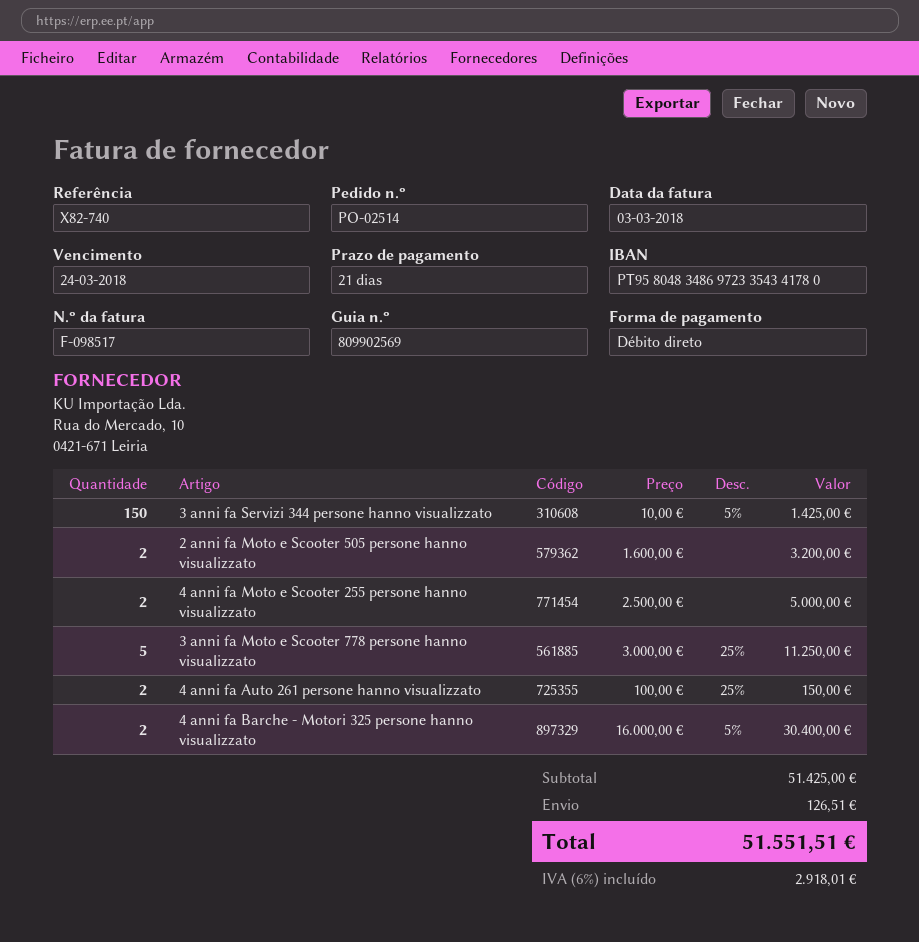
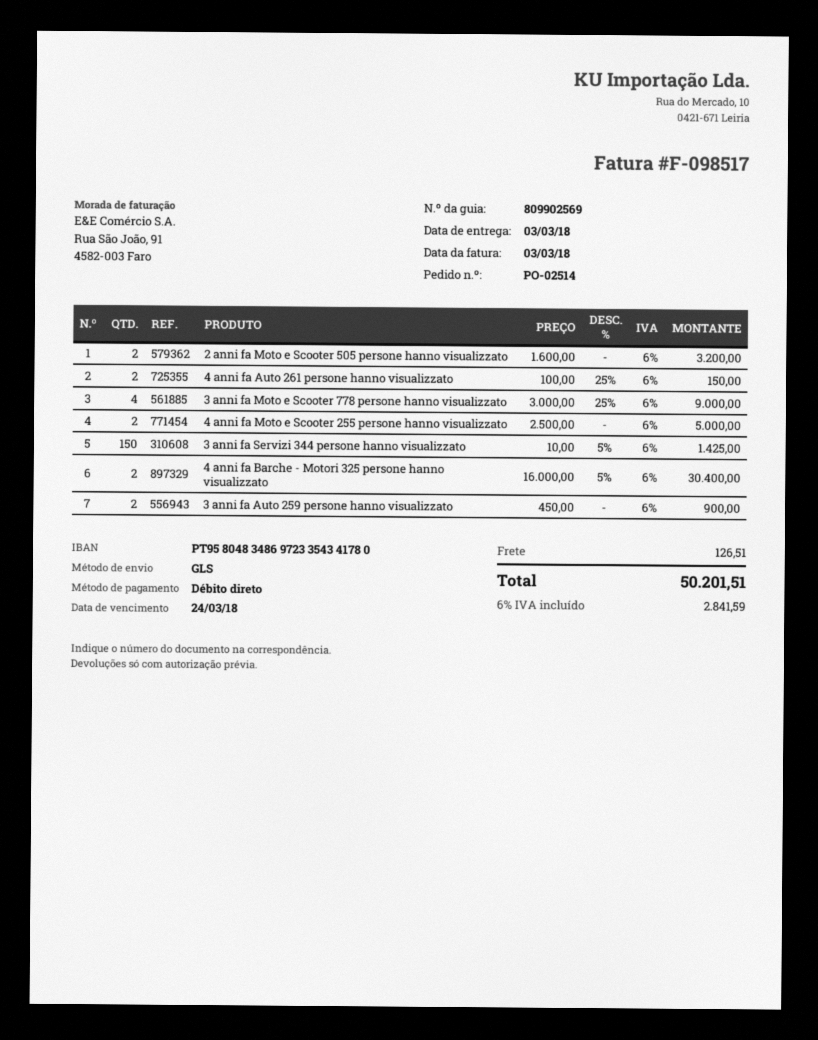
3 anni fa Moto e Scooter 778 persone hanno visualizzato: 5 x 3000.00 - 25% = 11250.00 -> 4 x 3000.00 - 25% = 9000.00
3 anni fa Auto 259 persone hanno visualizzato: none -> 2 x 450.00 = 900.00
tax: 6% = 2918.01 -> 6% = 2841.59
total: 51551.51 -> 50201.51

